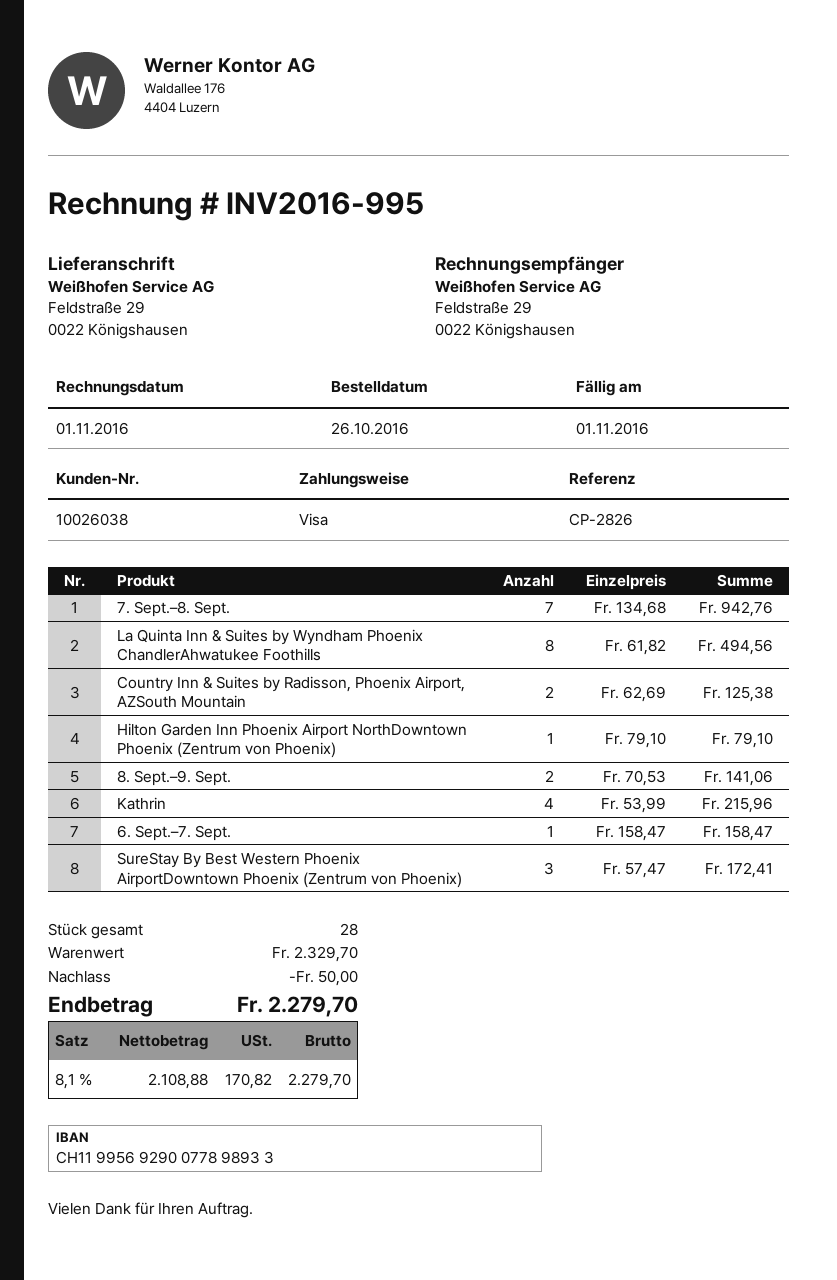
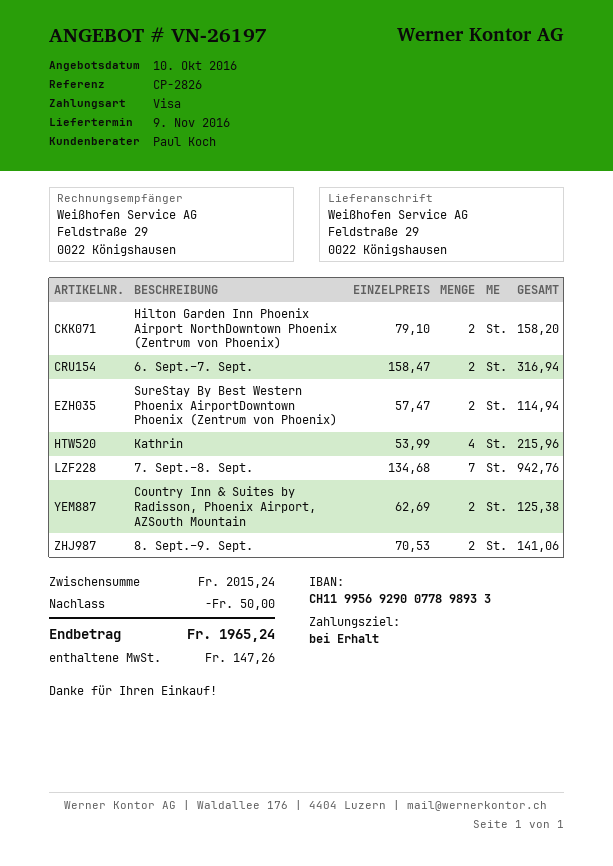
La Quinta Inn & Suites by Wyndham Phoenix ChandlerAhwatukee Foothills: 8 x 61.82 = 494.56 -> none
Hilton Garden Inn Phoenix Airport NorthDowntown Phoenix (Zentrum von Phoenix): 1 x 79.10 = 79.10 -> 2 x 79.10 = 158.20
6. Sept.–7. Sept.: 1 x 158.47 = 158.47 -> 2 x 158.47 = 316.94
SureStay By Best Western Phoenix AirportDowntown Phoenix (Zentrum von Phoenix): 3 x 57.47 = 172.41 -> 2 x 57.47 = 114.94
subtotal: 2329.70 -> 2015.24
tax: 170.82 -> 147.26
total: 2279.70 -> 1965.24

